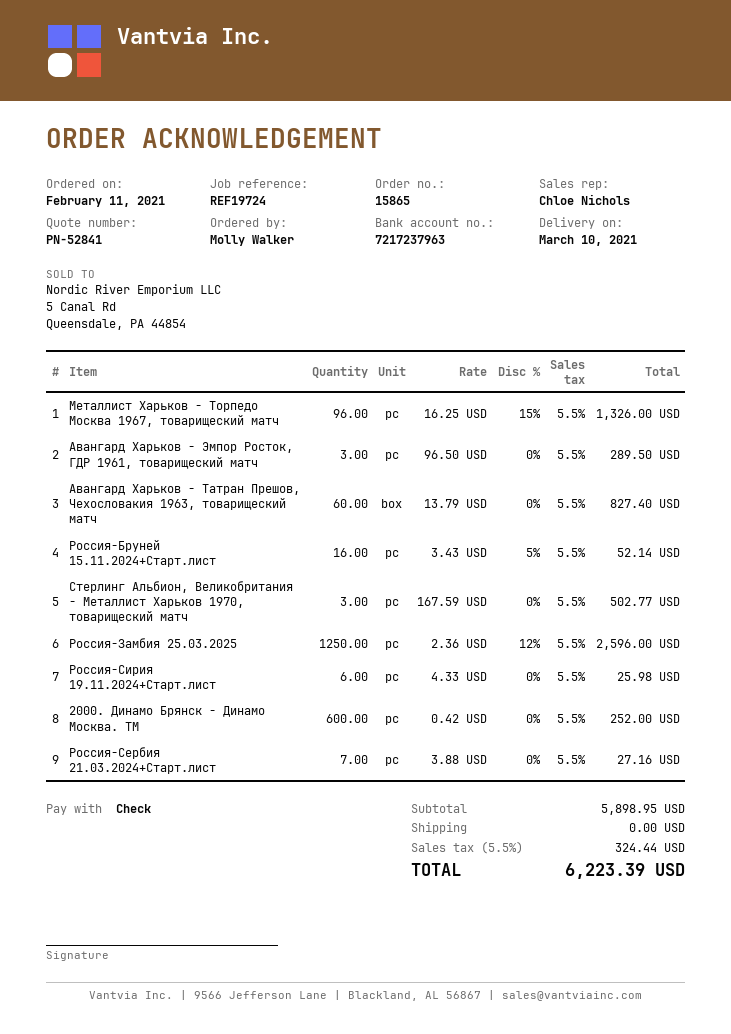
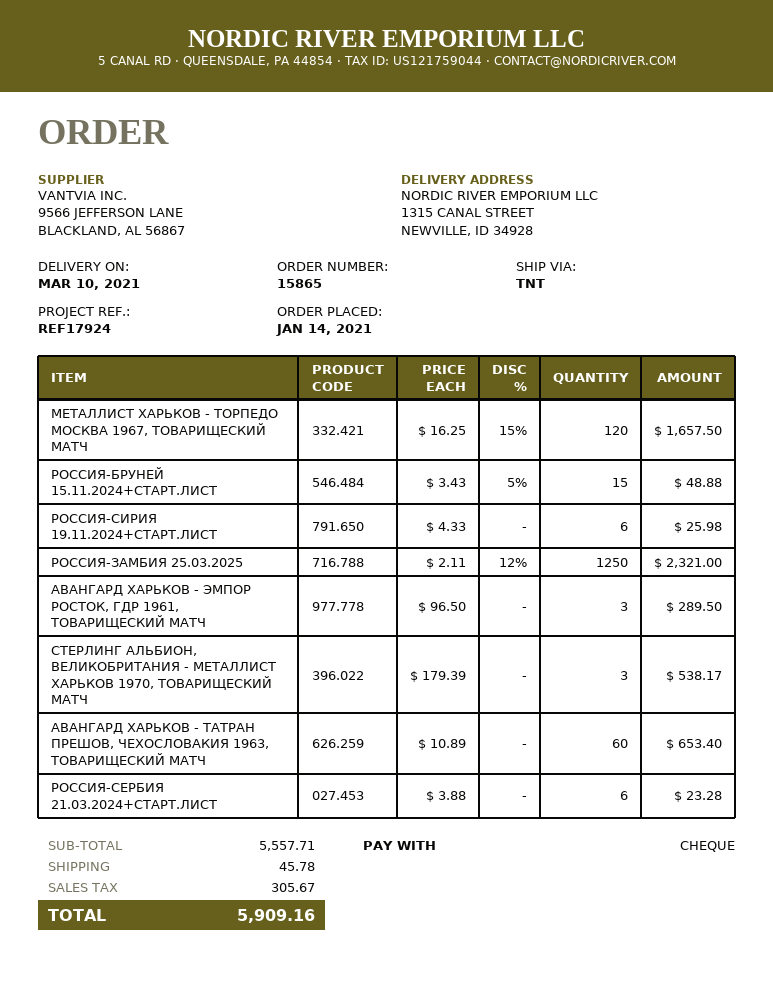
order date: 2021-02-11 -> 2021-01-14
reference: REF19724 -> REF17924
Металлист Харьков - Торпедо Москва 1967, товарищеский матч: 96 x 16.25 - 15% = 1326.00 -> 120 x 16.25 - 15% = 1657.50
Авангард Харьков - Татран Прешов, Чехословакия 1963, товарищеский матч: 60 x 13.79 = 827.40 -> 60 x 10.89 = 653.40
Россия-Бруней 15.11.2024+Старт.лист: 16 x 3.43 - 5% = 52.14 -> 15 x 3.43 - 5% = 48.88
Стерлинг Альбион, Великобритания - Металлист Харьков 1970, товарищеский матч: 3 x 167.59 = 502.77 -> 3 x 179.39 = 538.17
Россия-Замбия 25.03.2025: 1250 x 2.36 - 12% = 2596.00 -> 1250 x 2.11 - 12% = 2321.00
2000. Динамо Брянск - Динамо Москва. ТМ: 600 x 0.42 = 252.00 -> none
Россия-Сербия 21.03.2024+Старт.лист: 7 x 3.88 = 27.16 -> 6 x 3.88 = 23.28
subtotal: 5898.95 -> 5557.71
shipping: 0.00 -> 45.78
tax: 324.44 -> 305.67
total: 6223.39 -> 5909.16

